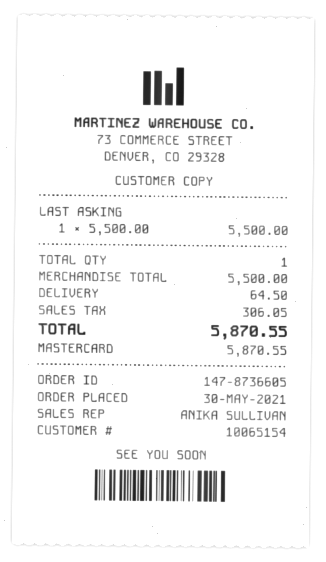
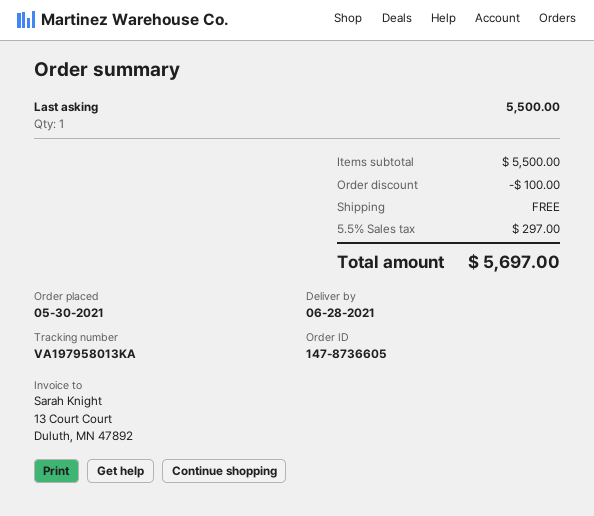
discount: none -> 100.00
shipping: 64.50 -> 0.00
tax: 306.05 -> 297.00
total: 5870.55 -> 5697.00

